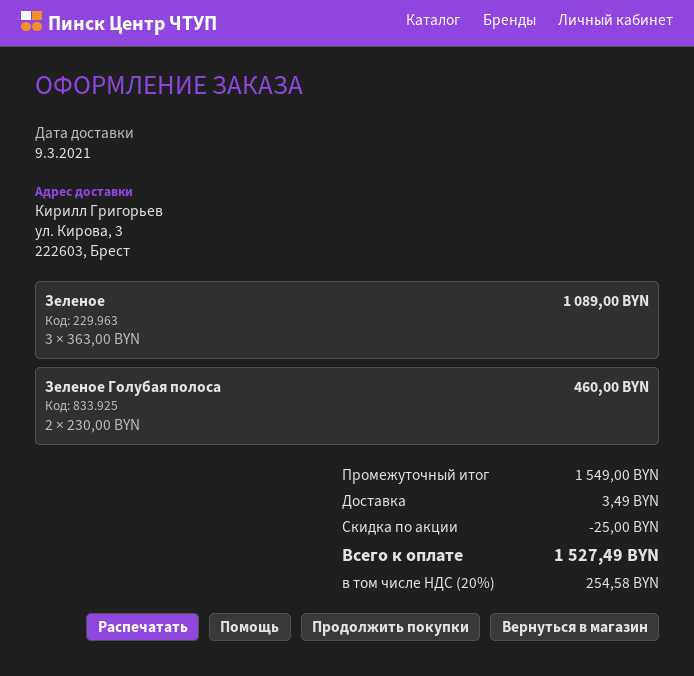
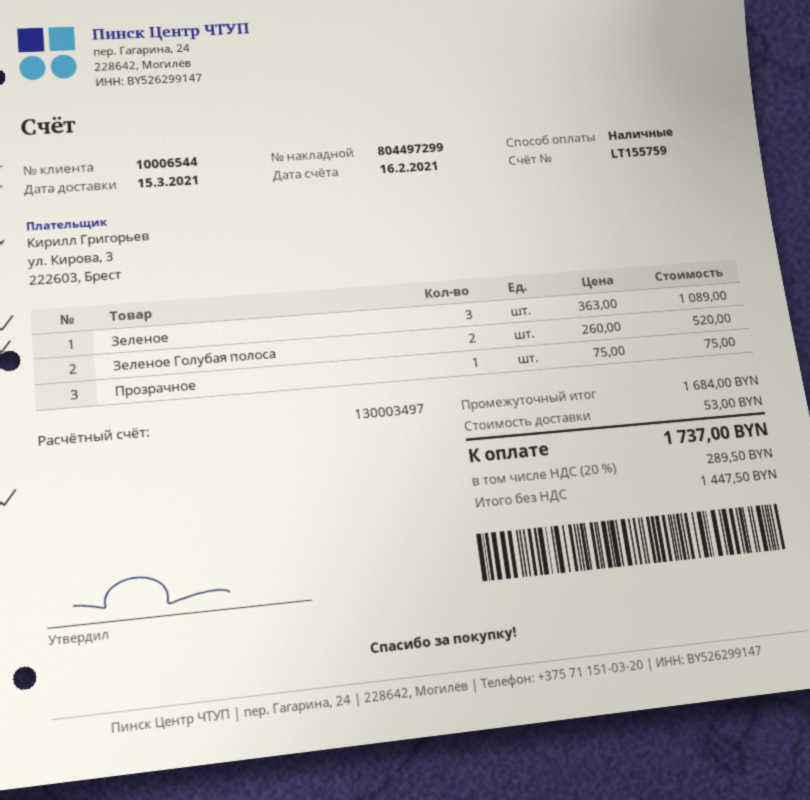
delivery date: 2021-03-09 -> 2021-03-15
Зеленое Голубая полоса: 2 x 230.00 = 460.00 -> 2 x 260.00 = 520.00
Прозрачное: none -> 1 x 75.00 = 75.00
subtotal: 1549.00 -> 1684.00
discount: 25.00 -> none
shipping: 3.49 -> 53.00
tax: 20% = 254.58 -> 20% = 289.50
total: 1527.49 -> 1737.00

